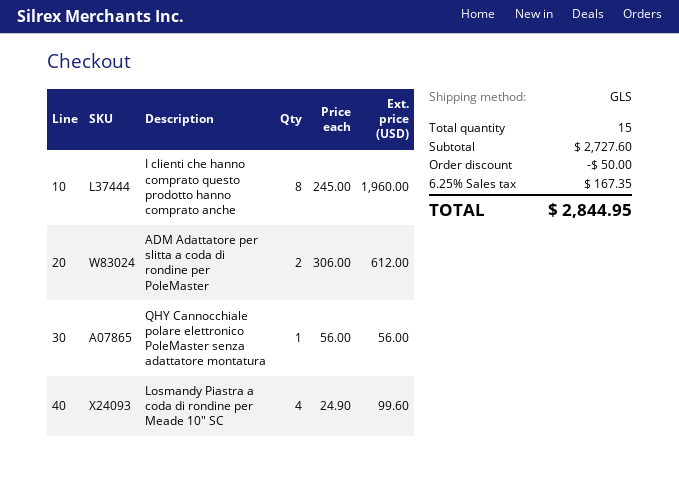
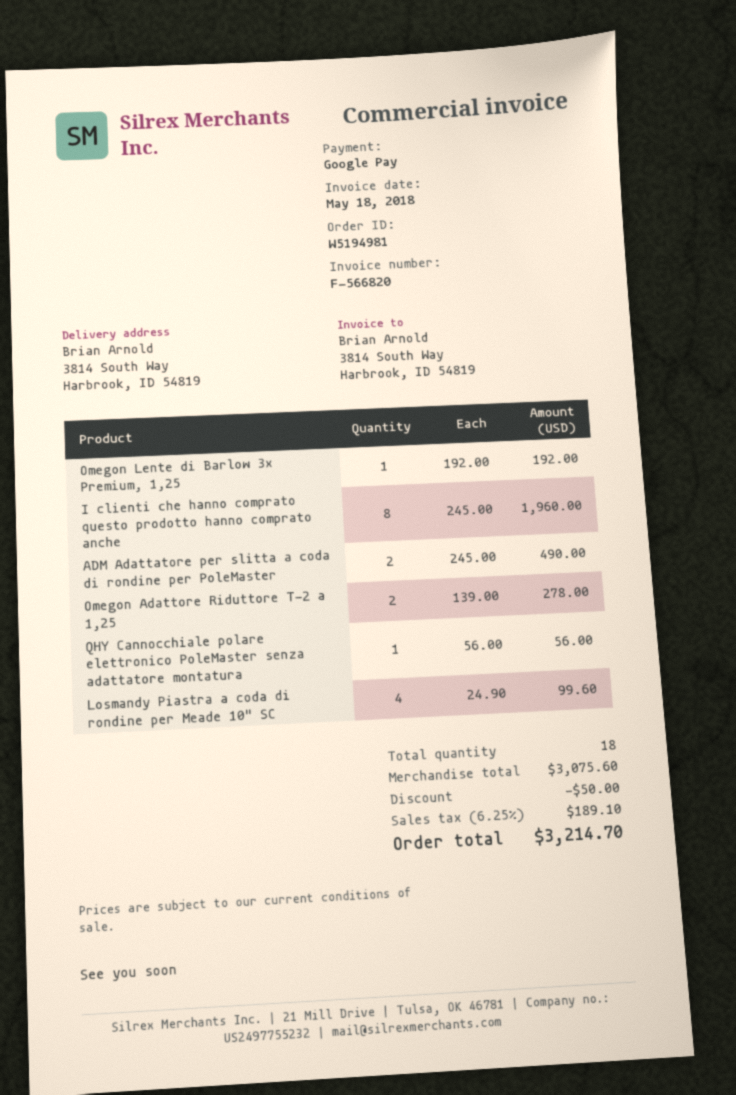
ADM Adattatore per slitta a coda di rondine per PoleMaster: 2 x 306.00 = 612.00 -> 2 x 245.00 = 490.00
Omegon Lente di Barlow 3x Premium, 1,25: none -> 1 x 192.00 = 192.00
Omegon Adattore Riduttore T-2 a 1,25: none -> 2 x 139.00 = 278.00
total quantity: 15 -> 18
subtotal: 2727.60 -> 3075.60
tax: 6.25% = 167.35 -> 6.25% = 189.10
total: 2844.95 -> 3214.70

